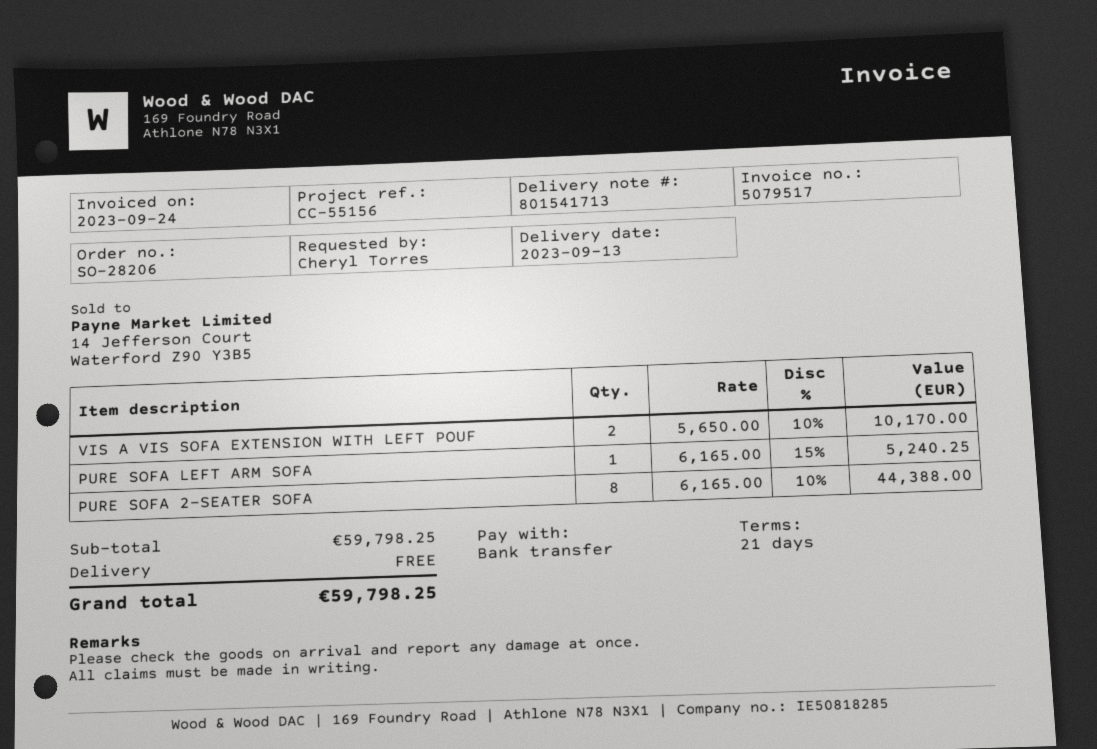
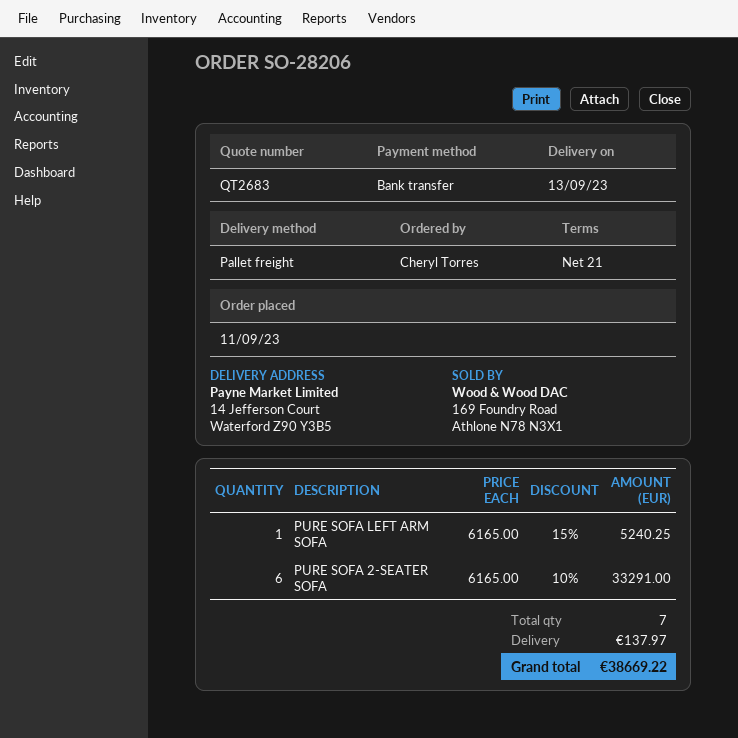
VIS A VIS SOFA EXTENSION WITH LEFT POUF: 2 x 5650.00 - 10% = 10170.00 -> none
PURE SOFA 2-SEATER SOFA: 8 x 6165.00 - 10% = 44388.00 -> 6 x 6165.00 - 10% = 33291.00
shipping: 0.00 -> 137.97
total: 59798.25 -> 38669.22

